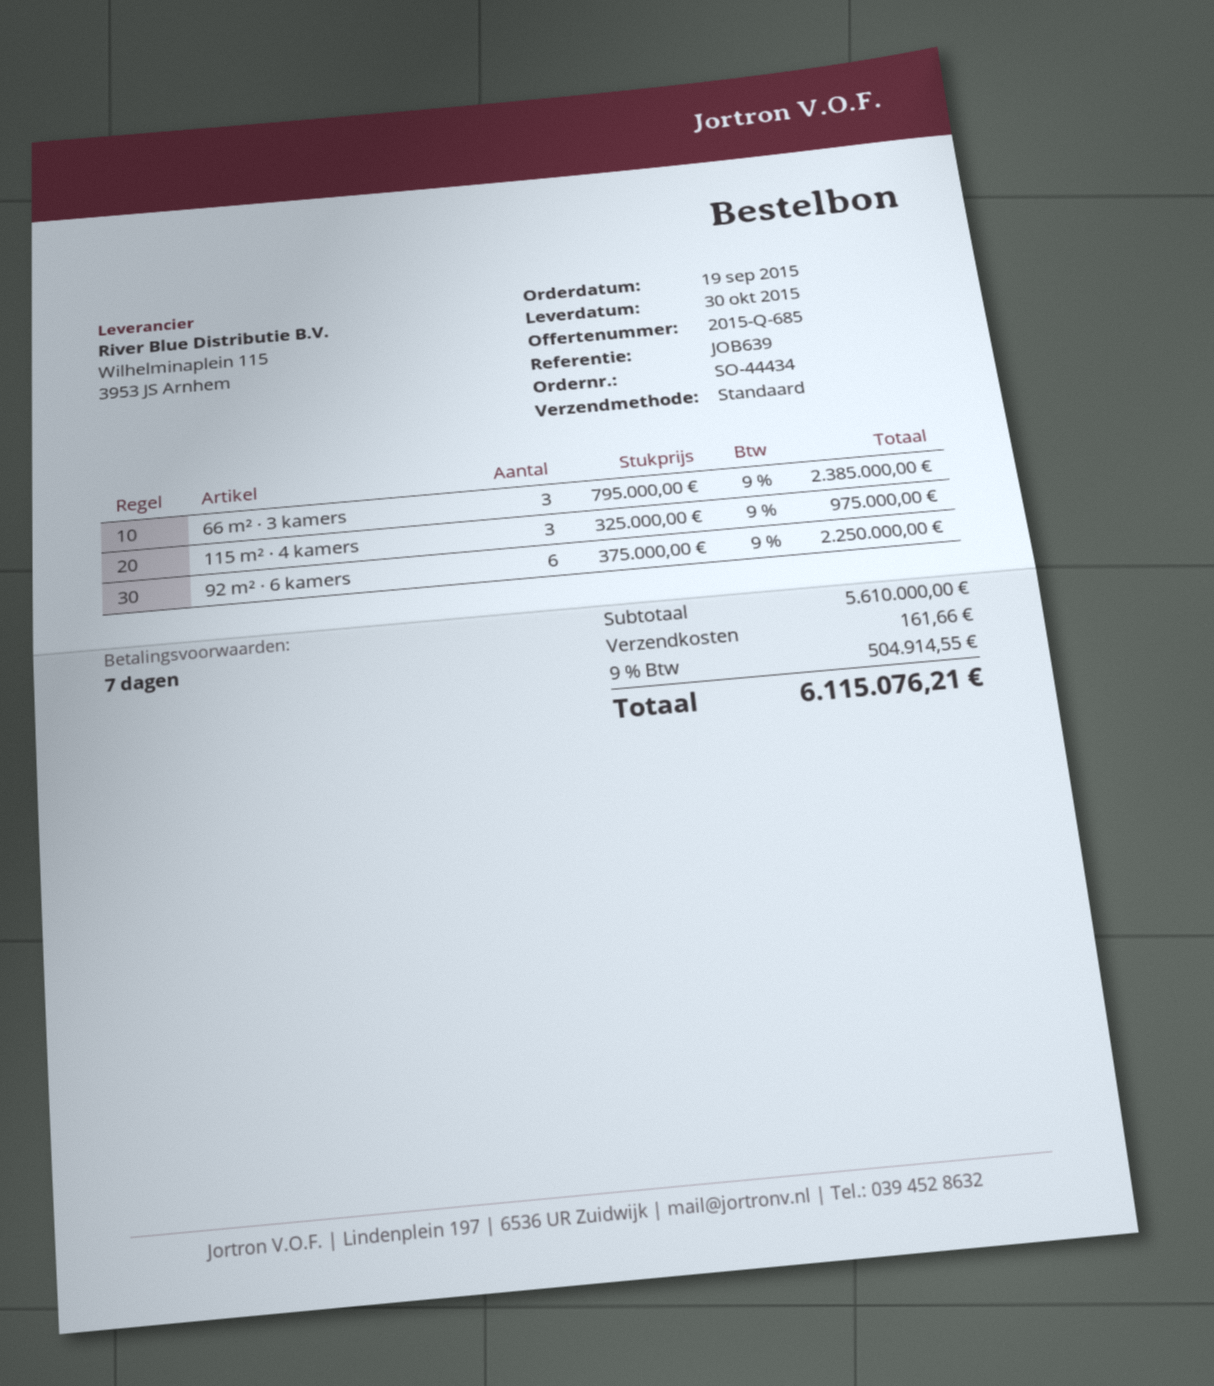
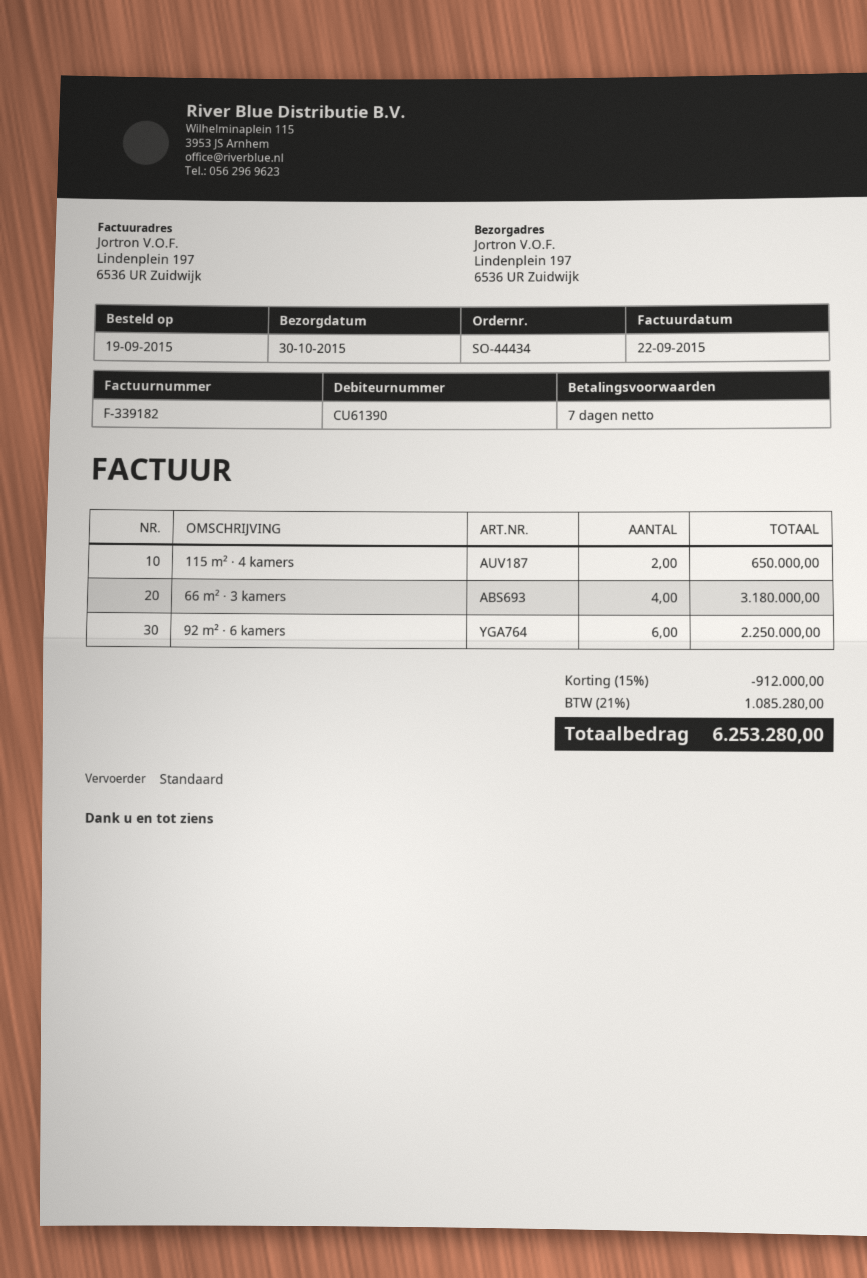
66 m² · 3 kamers: 3 for 2385000.00 -> 4 for 3180000.00
115 m² · 4 kamers: 3 for 975000.00 -> 2 for 650000.00
discount: none -> 15% = 912000.00
shipping: 161.66 -> none
tax: 9% = 504914.55 -> 21% = 1085280.00
total: 6115076.21 -> 6253280.00

